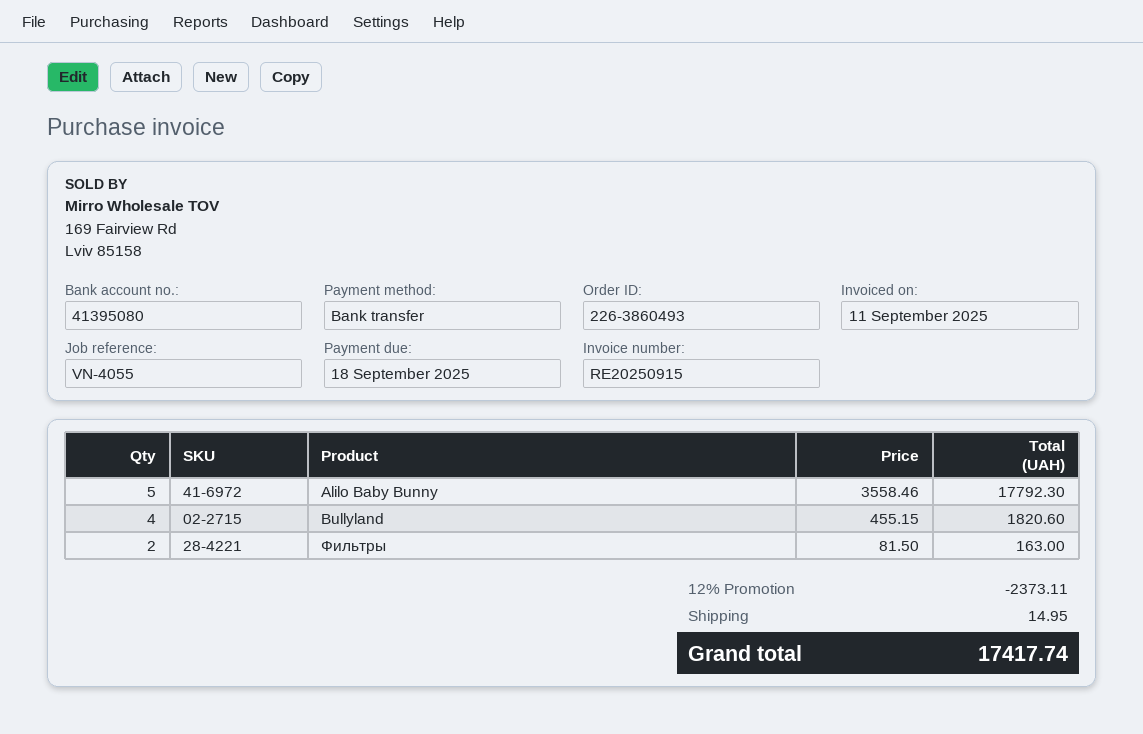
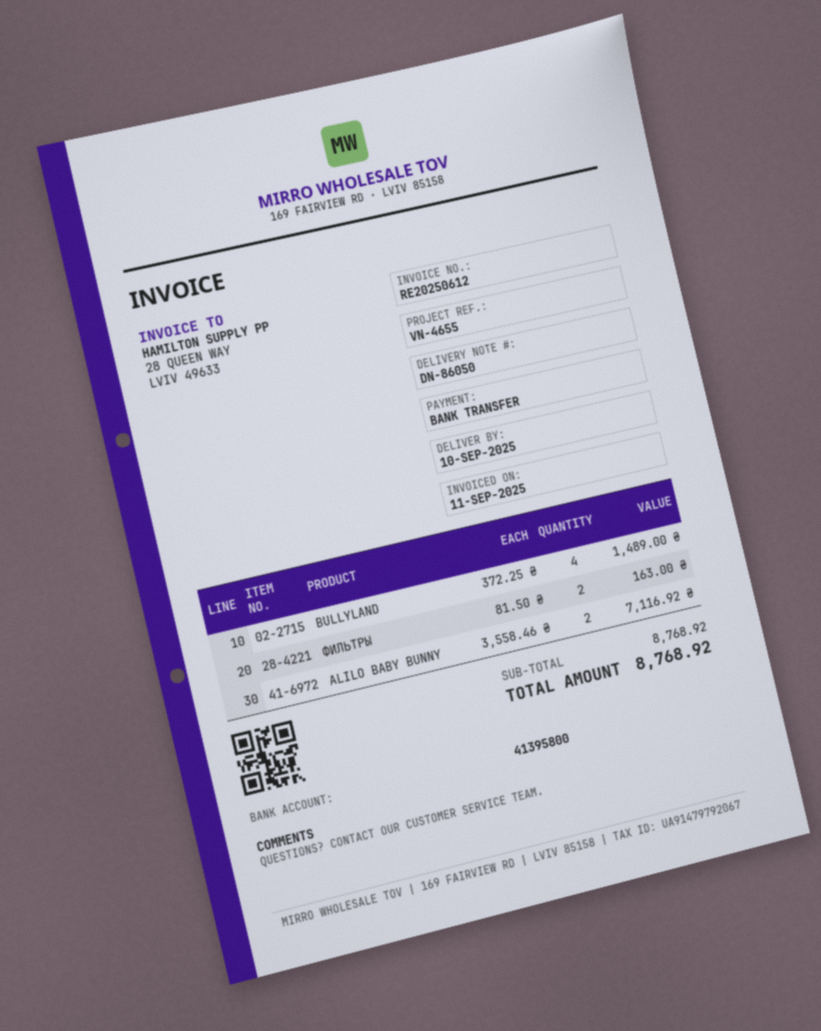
invoice number: RE20250915 -> RE20250612
reference: VN-4055 -> VN-4655
bank account: 41395080 -> 41395800
Alilo Baby Bunny: 5 x 3558.46 = 17792.30 -> 2 x 3558.46 = 7116.92
Bullyland: 4 x 455.15 = 1820.60 -> 4 x 372.25 = 1489.00
discount: 12% = 2373.11 -> none
shipping: 14.95 -> none
total: 17417.74 -> 8768.92

